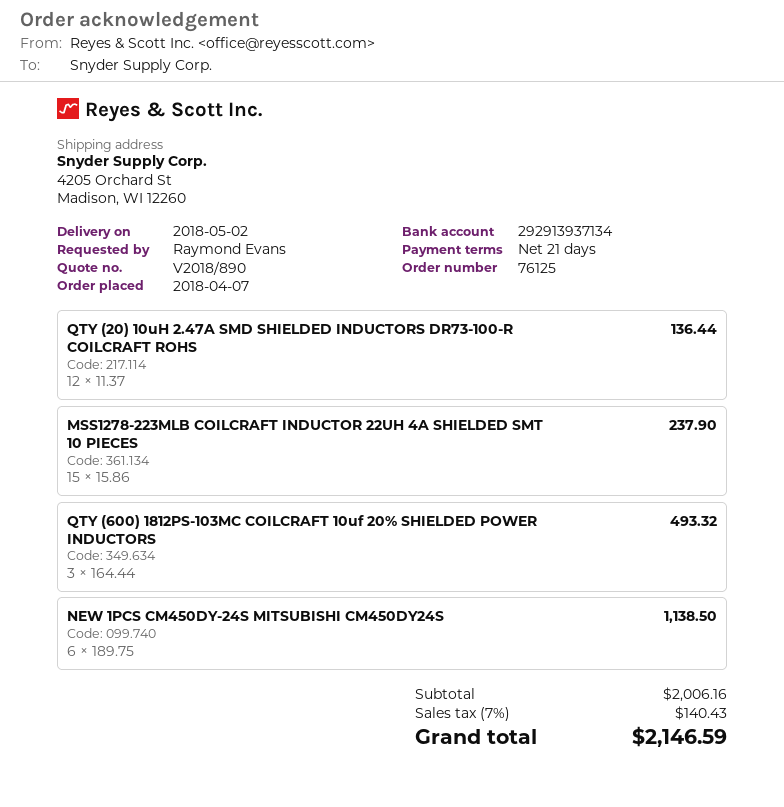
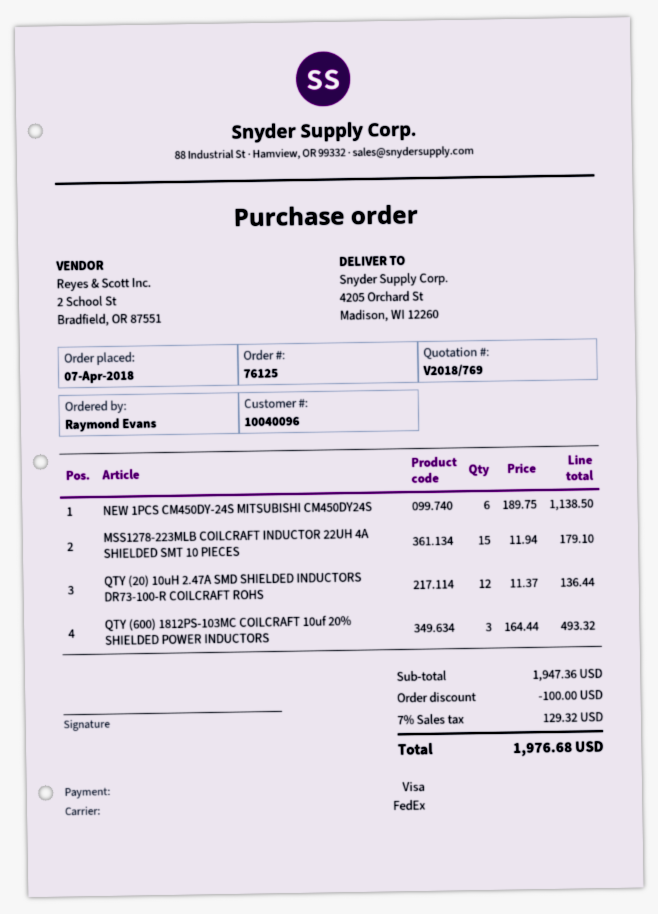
quote number: V2018/890 -> V2018/769
MSS1278-223MLB COILCRAFT INDUCTOR 22UH 4A SHIELDED SMT 10 PIECES: 15 x 15.86 = 237.90 -> 15 x 11.94 = 179.10
subtotal: 2006.16 -> 1947.36
discount: none -> 100.00
tax: 7% = 140.43 -> 7% = 129.32
total: 2146.59 -> 1976.68

